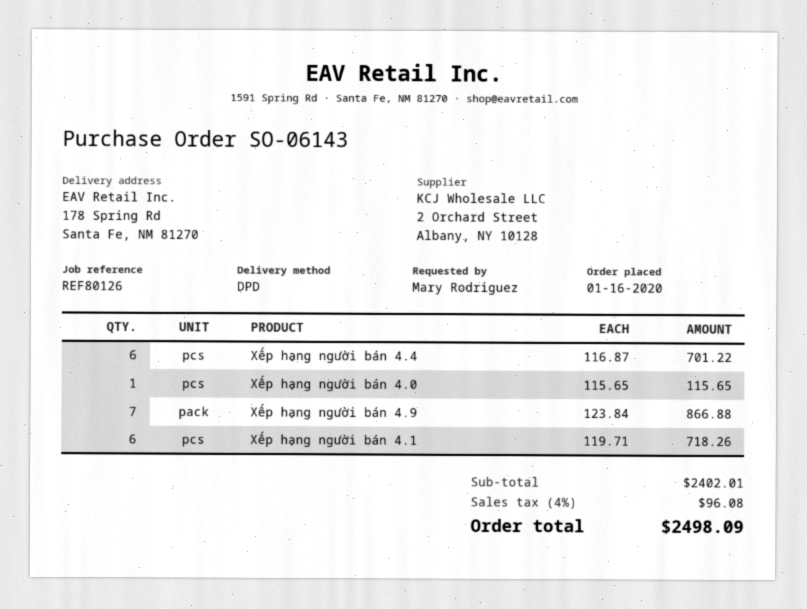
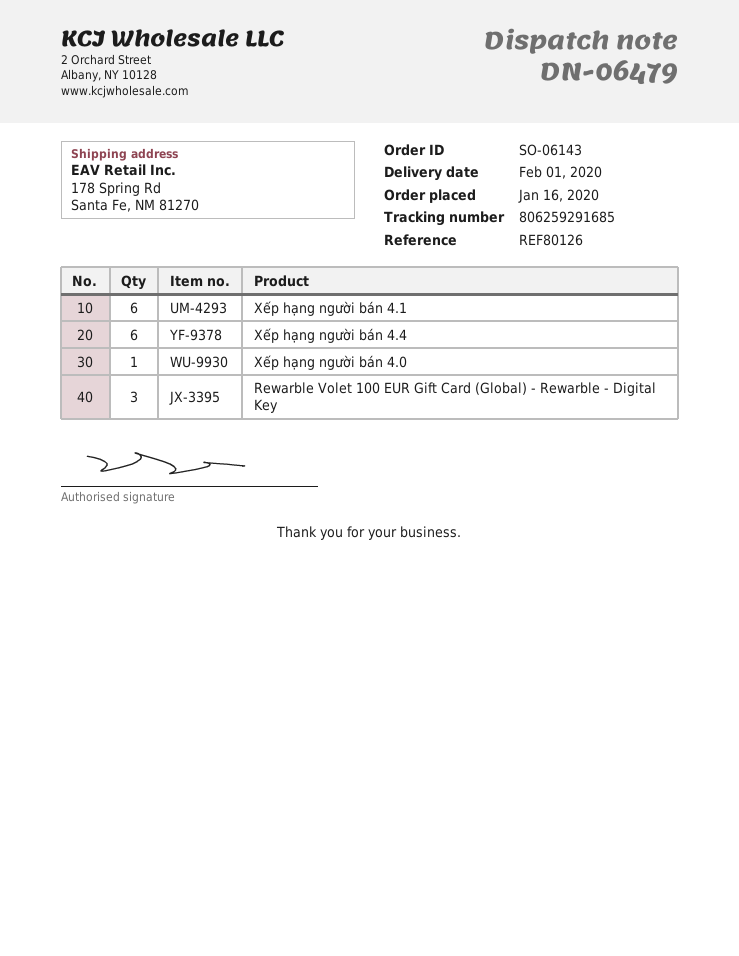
Xếp hạng người bán 4.9: 7 -> none
Rewarble Volet 100 EUR Gift Card (Global) - Rewarble - Digital Key: none -> 3

